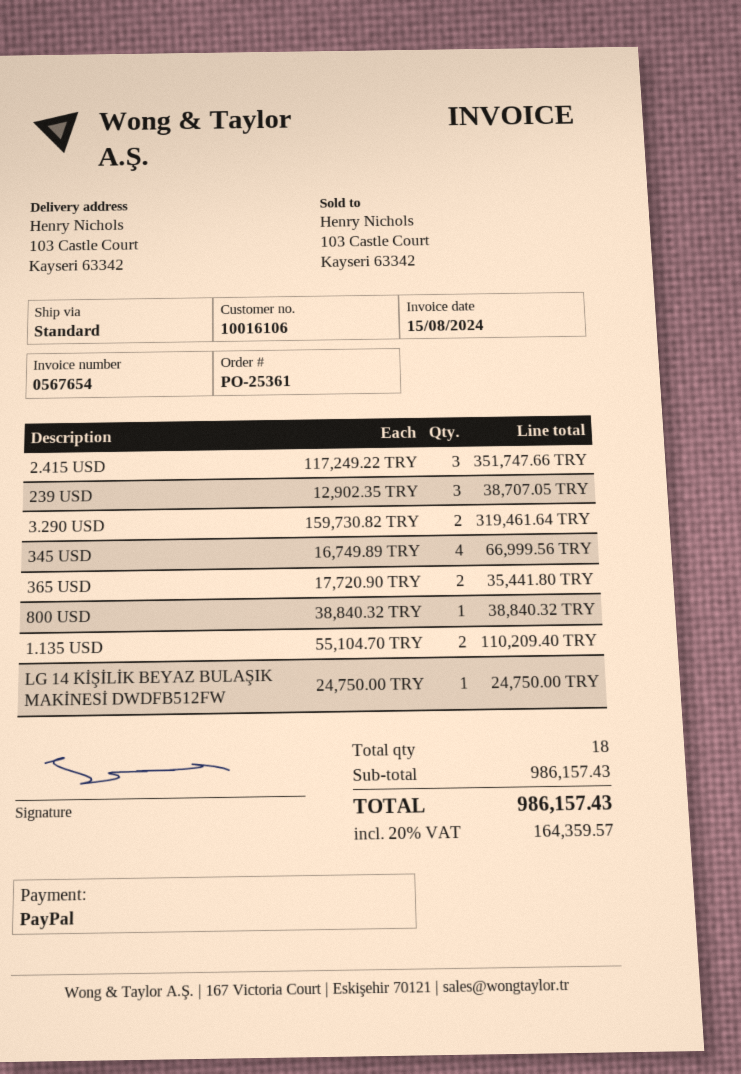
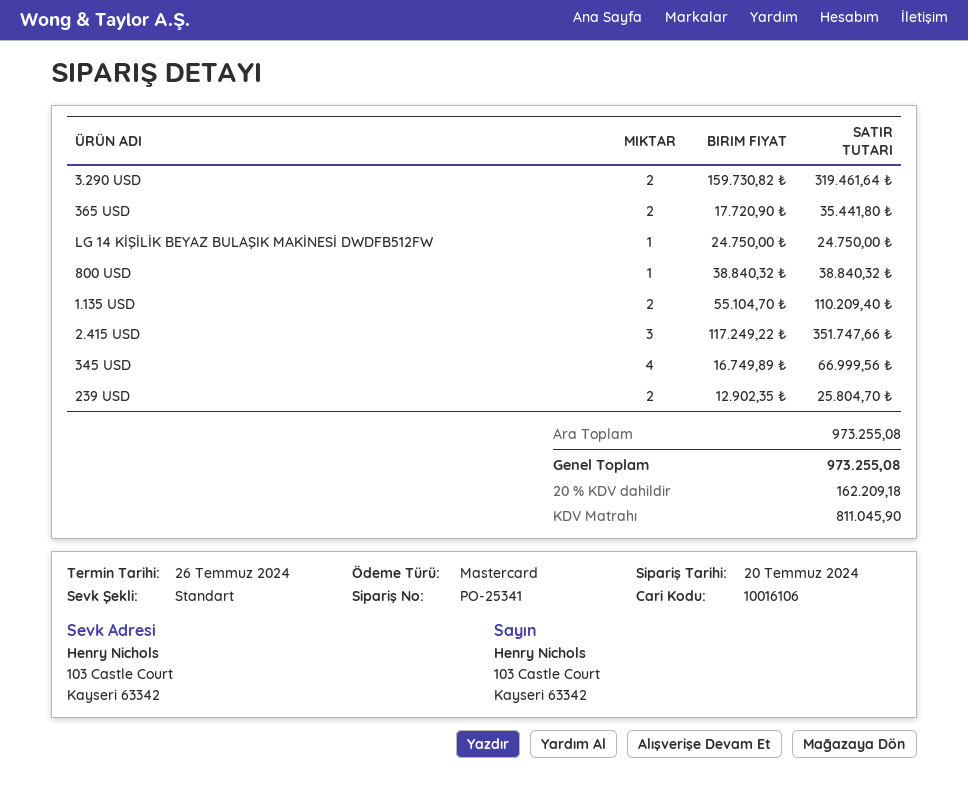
order number: PO-25361 -> PO-25341
payment method: PayPal -> Mastercard
239 USD: 3 x 12902.35 = 38707.05 -> 2 x 12902.35 = 25804.70
subtotal: 986157.43 -> 973255.08
tax: 20% = 164359.57 -> 20% = 162209.18
total: 986157.43 -> 973255.08

